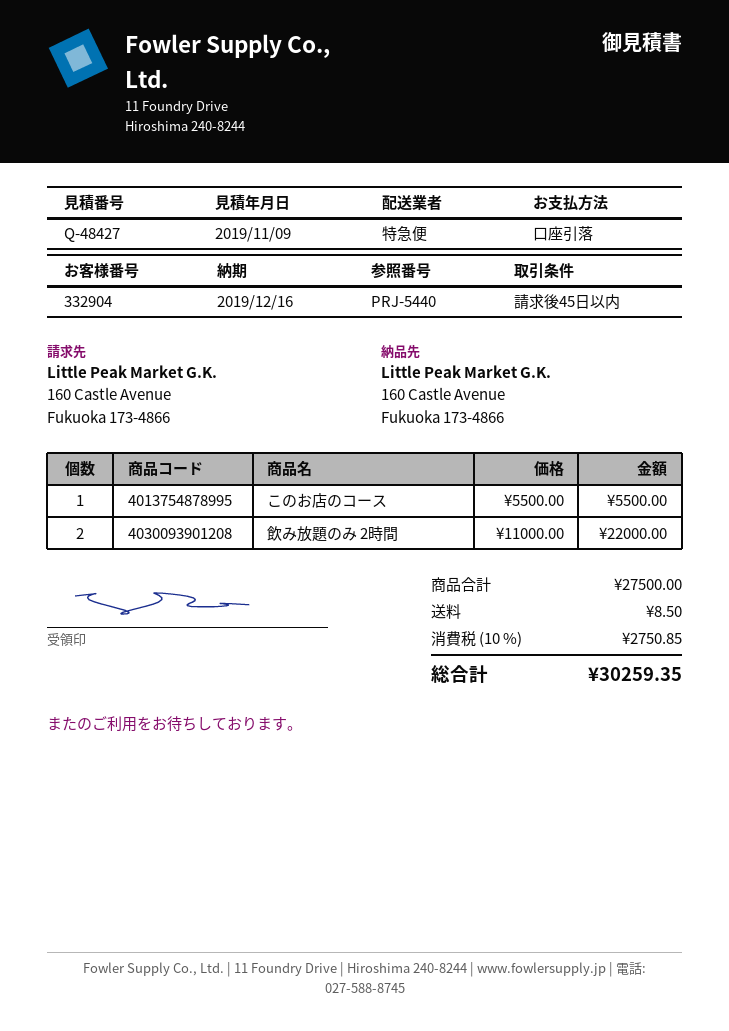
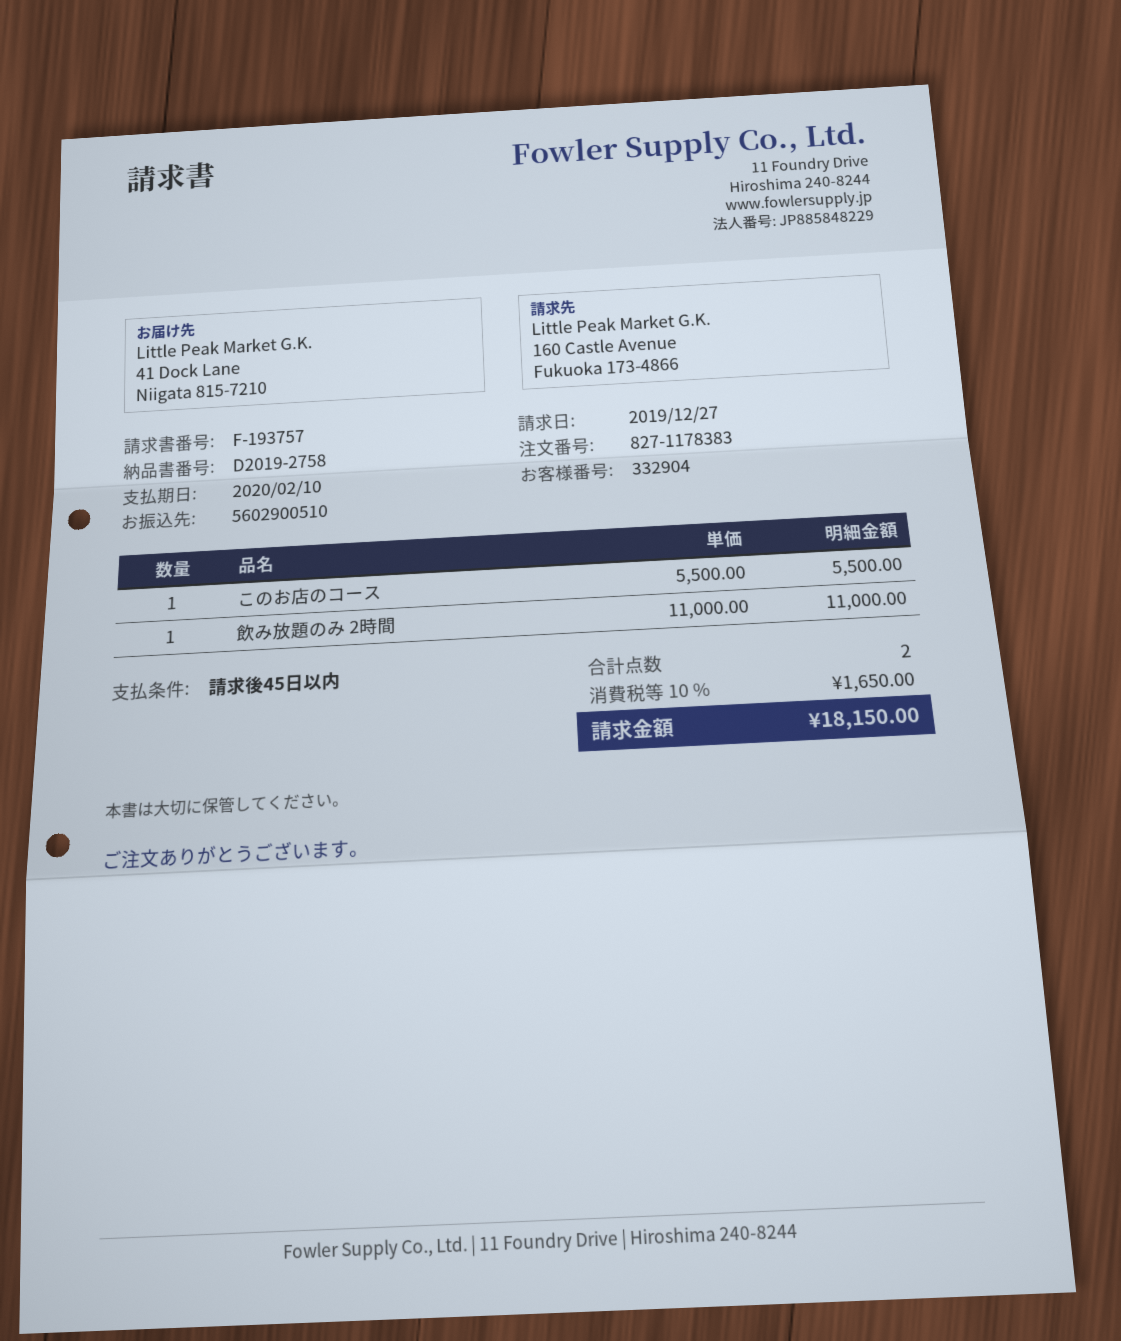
ship to: 160 Castle Avenue, Fukuoka 173-4866 -> 41 Dock Lane, Niigata 815-7210
飲み放題のみ 2時間: 2 x 11000.00 = 22000.00 -> 1 x 11000.00 = 11000.00
shipping: 8.50 -> none
tax: 10% = 2750.85 -> 10% = 1650.00
total: 30259.35 -> 18150.00

